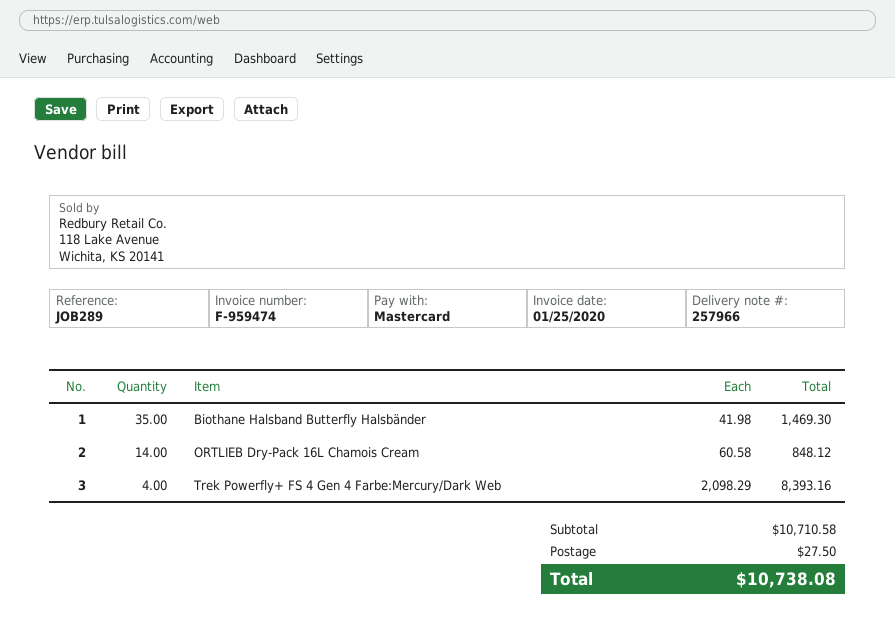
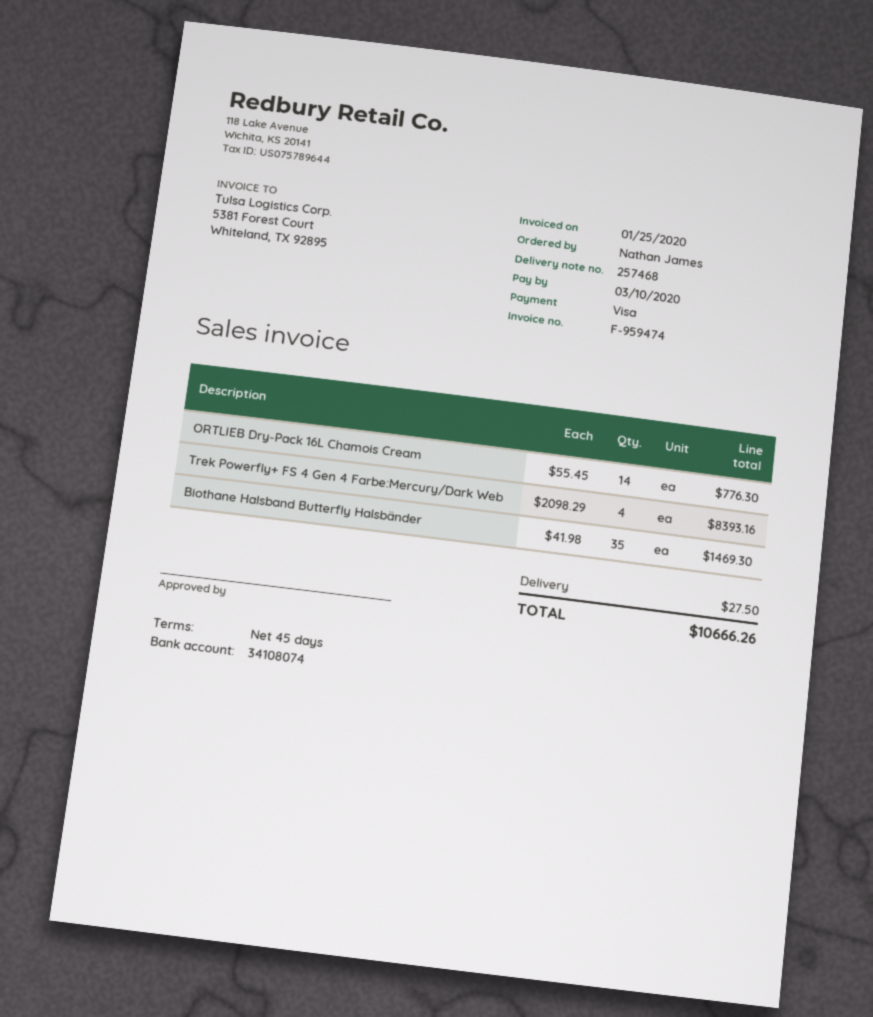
delivery note number: 257966 -> 257468
payment method: Mastercard -> Visa
ORTLIEB Dry-Pack 16L Chamois Cream: 14 x 60.58 = 848.12 -> 14 x 55.45 = 776.30
total: 10738.08 -> 10666.26

